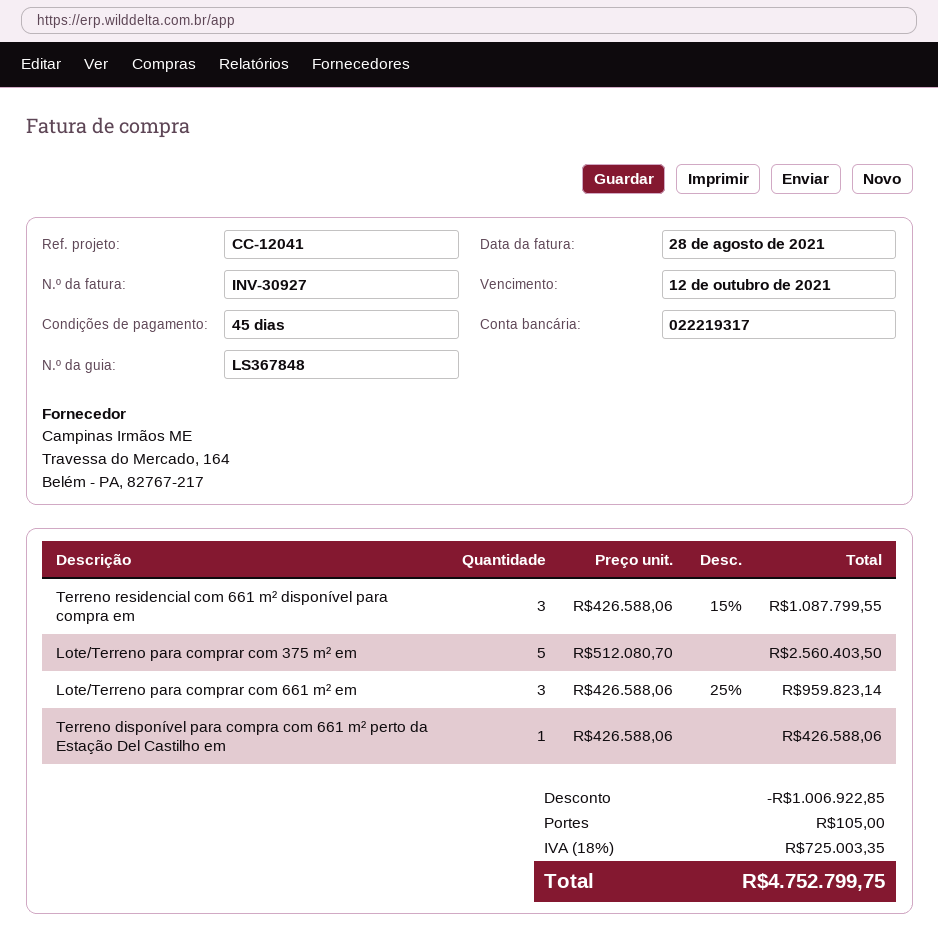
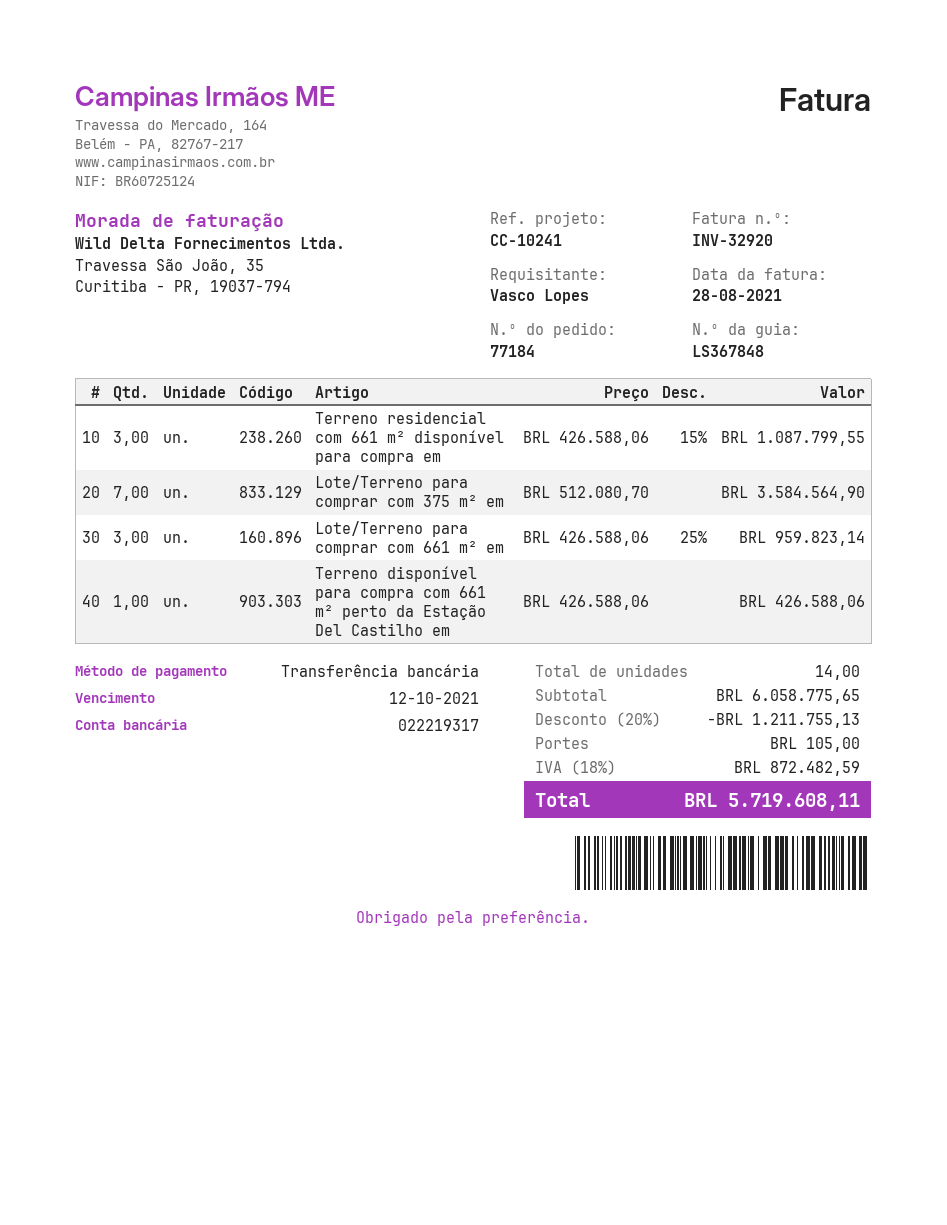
invoice number: INV-30927 -> INV-32920
reference: CC-12041 -> CC-10241
Lote/Terreno para comprar com 375 m² em: 5 x 512080.70 = 2560403.50 -> 7 x 512080.70 = 3584564.90
discount: 1006922.85 -> 1211755.13
tax: 18% = 725003.35 -> 18% = 872482.59
total: 4752799.75 -> 5719608.11

